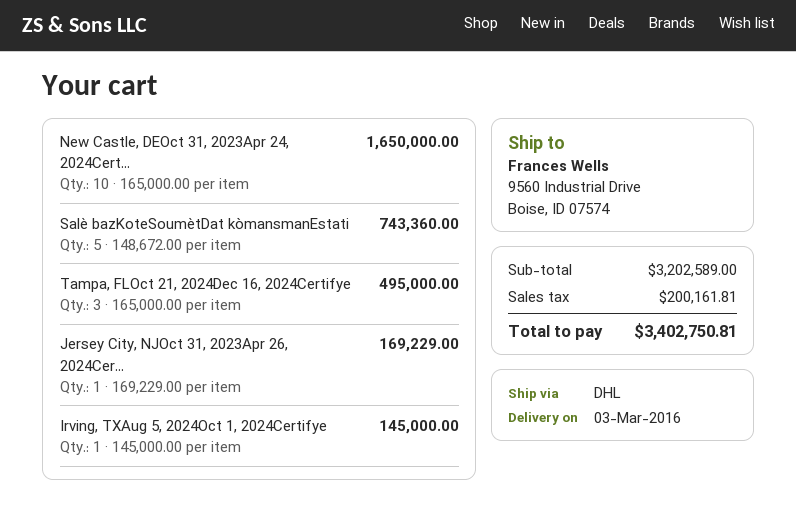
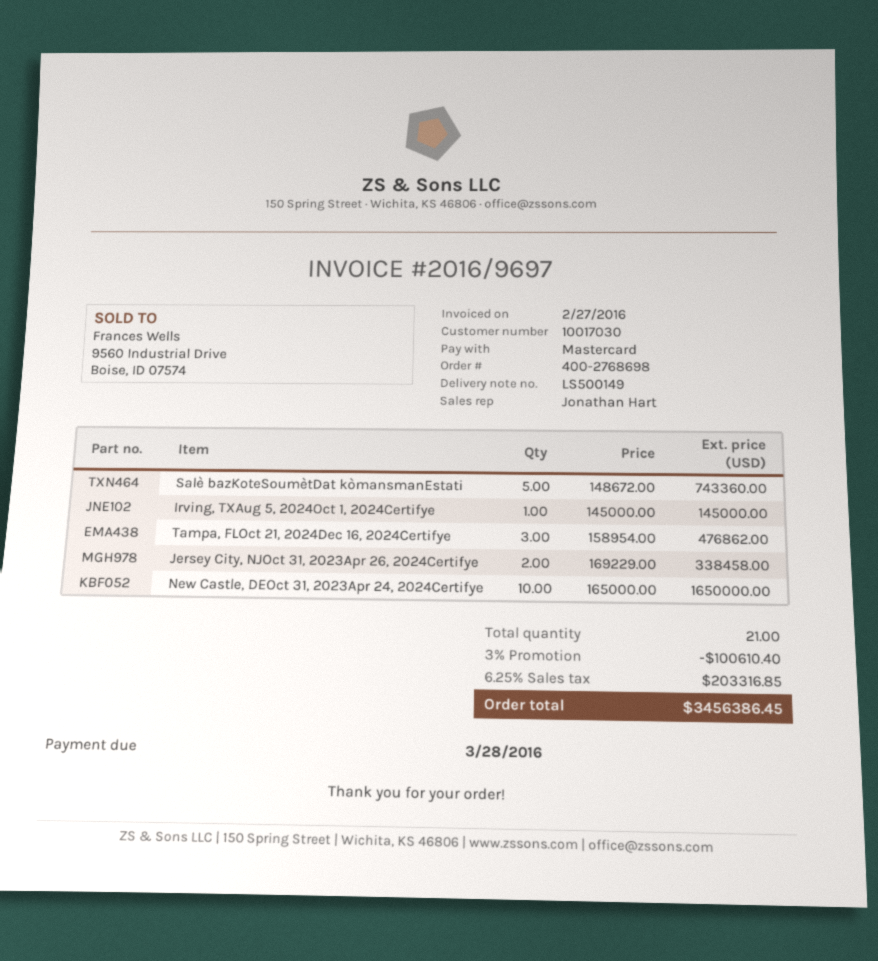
Tampa, FLOct 21, 2024Dec 16, 2024Certifye: 3 x 165000.00 = 495000.00 -> 3 x 158954.00 = 476862.00
Jersey City, NJOct 31, 2023Apr 26, 2024Cer...: 1 x 169229.00 = 169229.00 -> 2 x 169229.00 = 338458.00
discount: none -> 3% = 100610.40
tax: 200161.81 -> 203316.85
total: 3402750.81 -> 3456386.45

